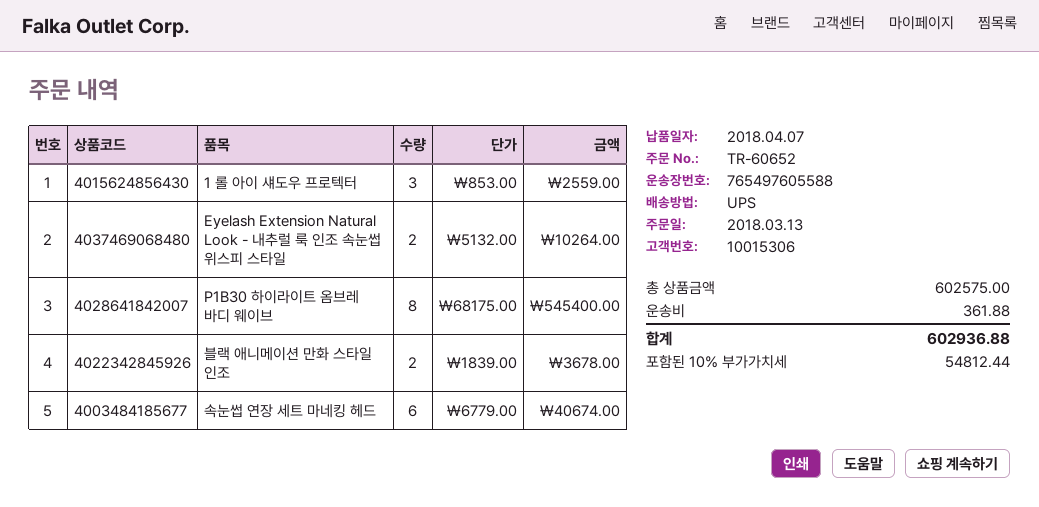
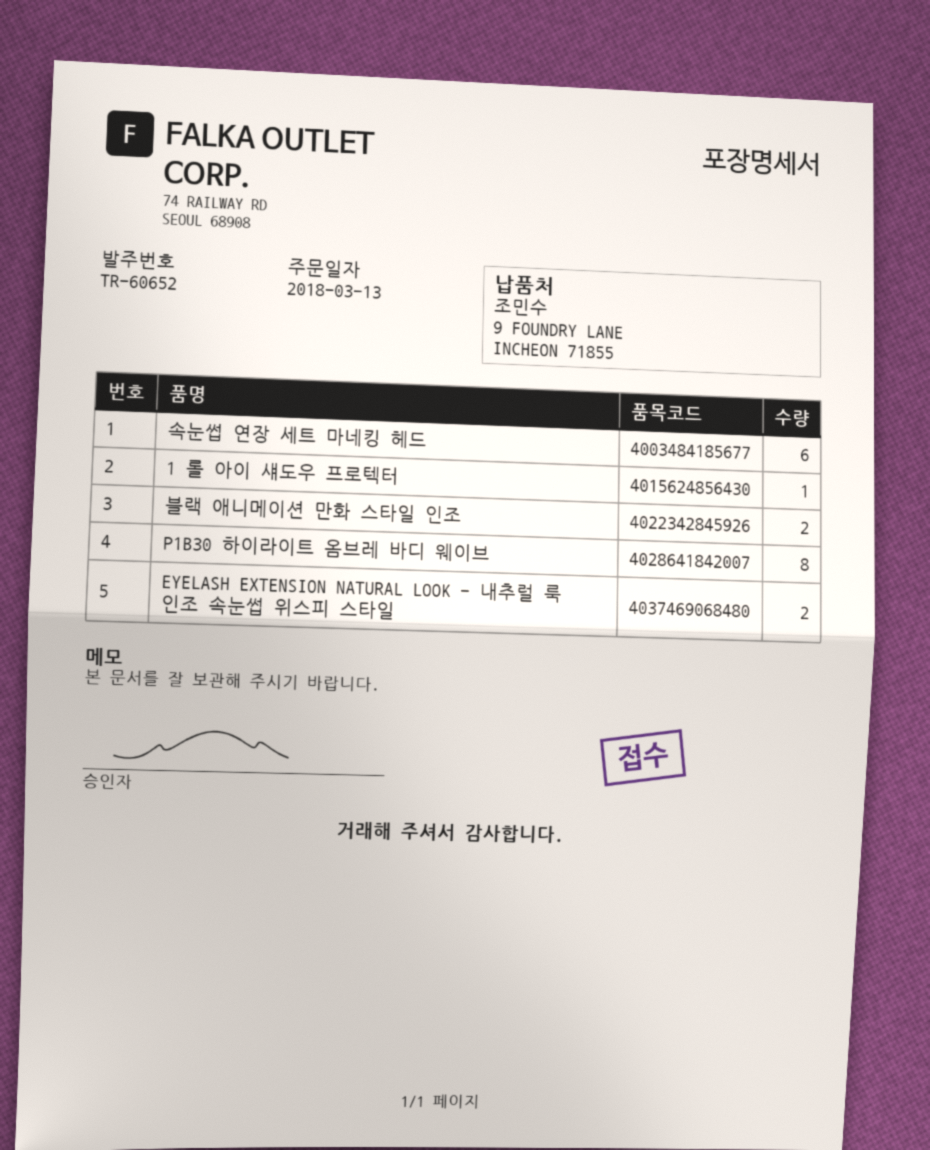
1 롤 아이 섀도우 프로텍터: 3 -> 1

